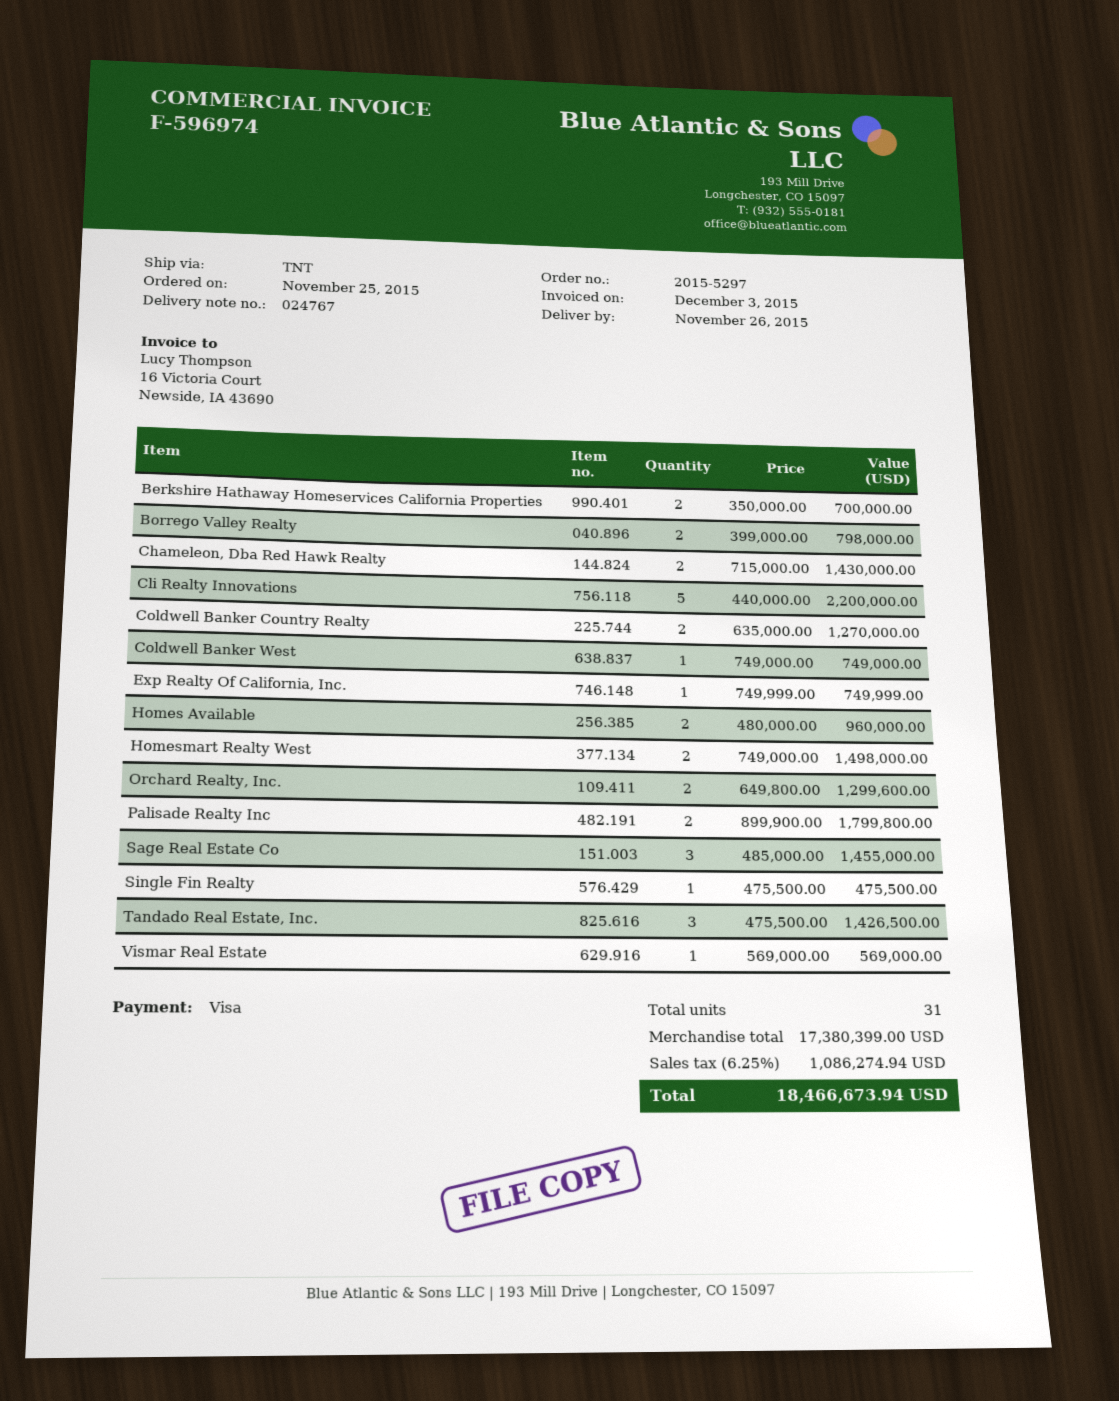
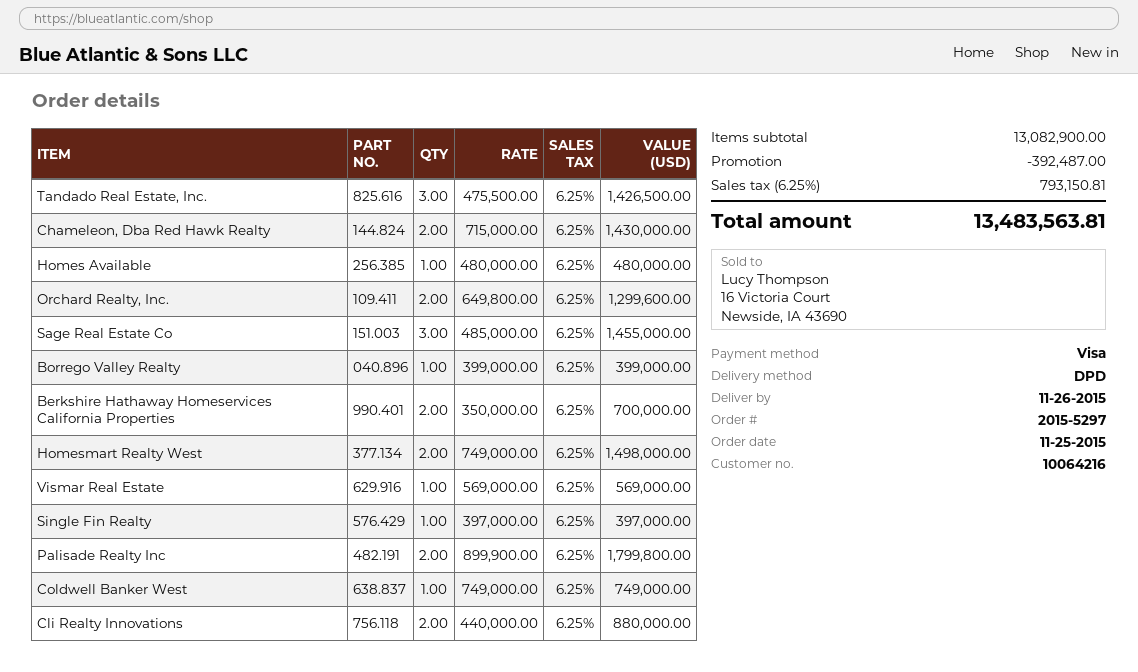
shipping method: TNT -> DPD
Borrego Valley Realty: 2 x 399000.00 = 798000.00 -> 1 x 399000.00 = 399000.00
Cli Realty Innovations: 5 x 440000.00 = 2200000.00 -> 2 x 440000.00 = 880000.00
Coldwell Banker Country Realty: 2 x 635000.00 = 1270000.00 -> none
Exp Realty Of California, Inc.: 1 x 749999.00 = 749999.00 -> none
Homes Available: 2 x 480000.00 = 960000.00 -> 1 x 480000.00 = 480000.00
Single Fin Realty: 1 x 475500.00 = 475500.00 -> 1 x 397000.00 = 397000.00
subtotal: 17380399.00 -> 13082900.00
discount: none -> 392487.00
tax: 6.25% = 1086274.94 -> 6.25% = 793150.81
total: 18466673.94 -> 13483563.81

